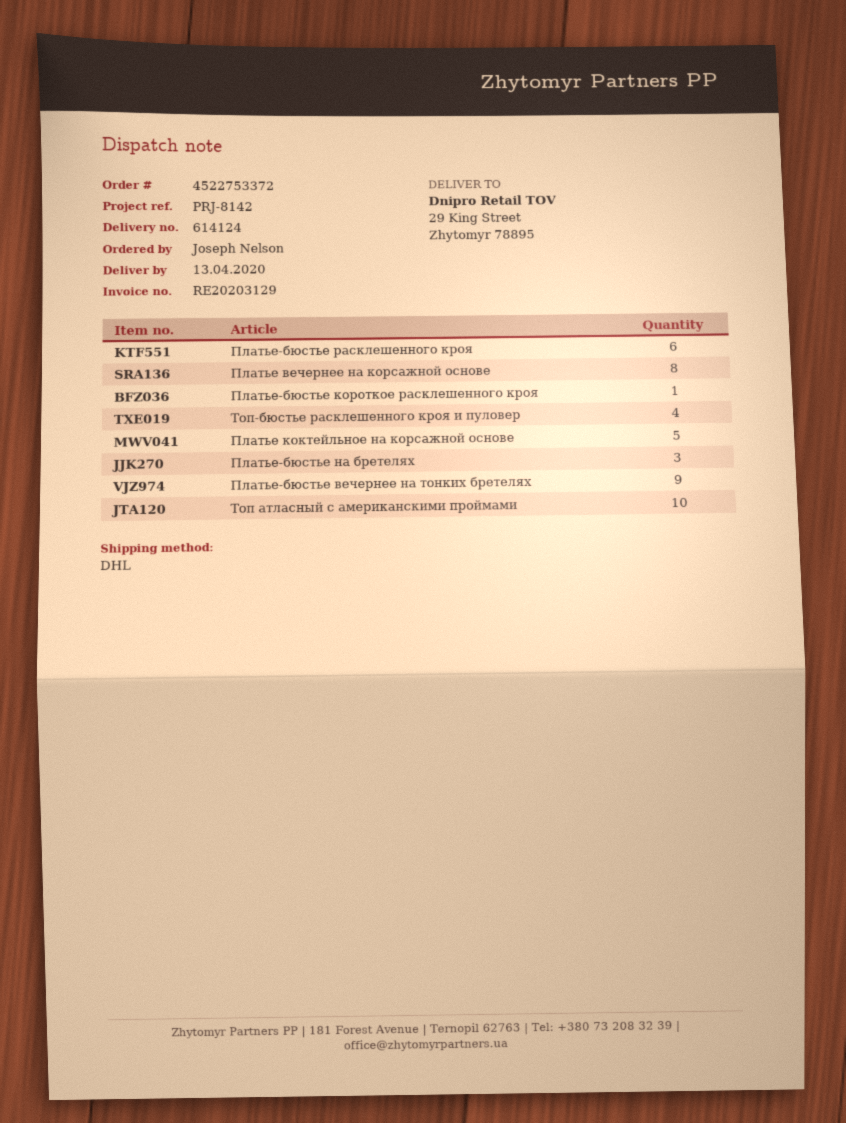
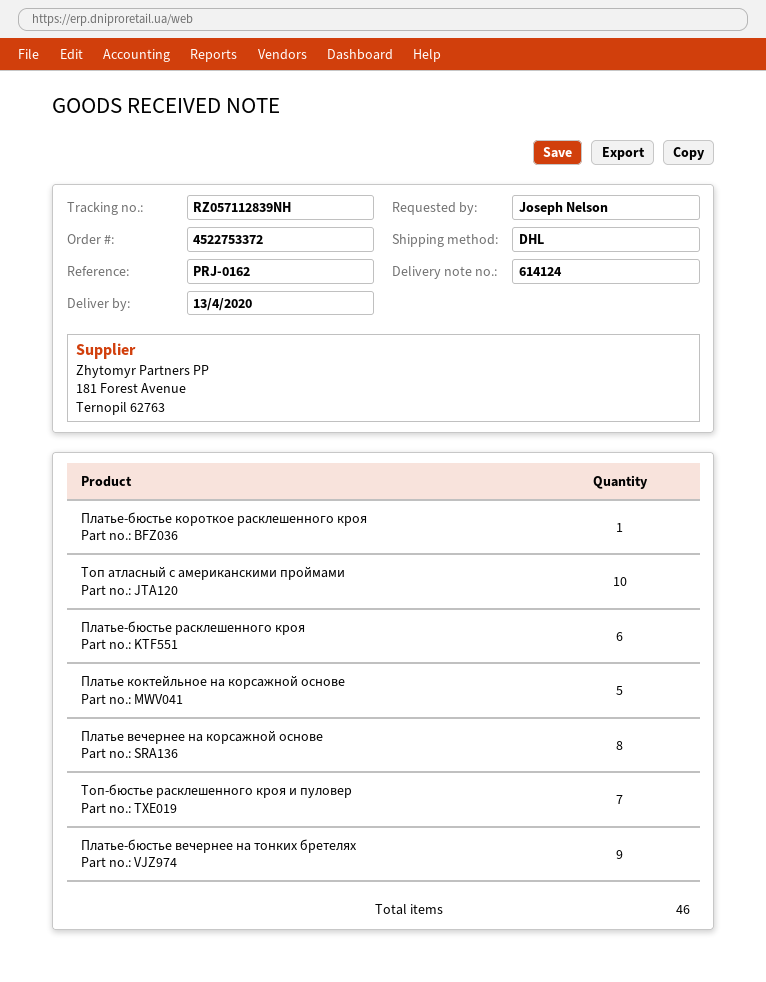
reference: PRJ-8142 -> PRJ-0162
Топ-бюстье расклешенного кроя и пуловер: 4 -> 7
Платье-бюстье на бретелях: 3 -> none

